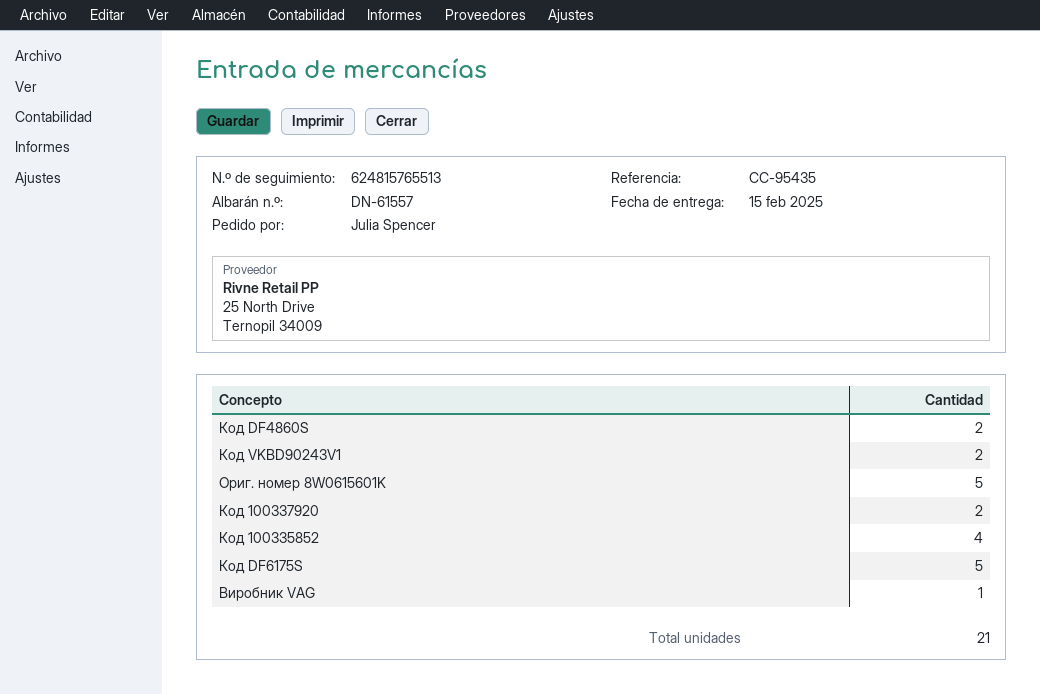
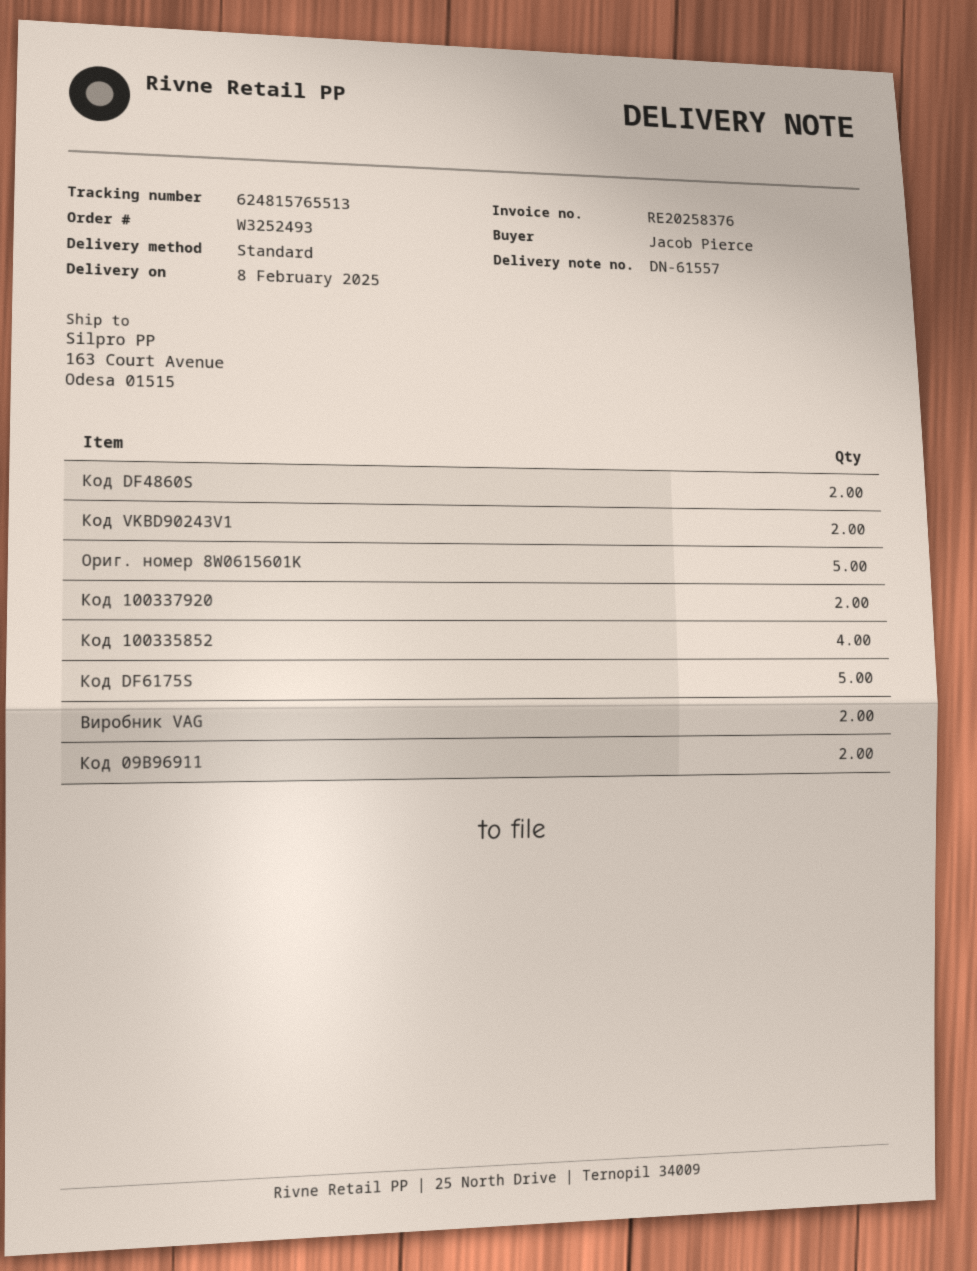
delivery date: 2025-02-15 -> 2025-02-08
ordered by: Julia Spencer -> Jacob Pierce
Виробник VAG: 1 -> 2
Код 09B96911: none -> 2

